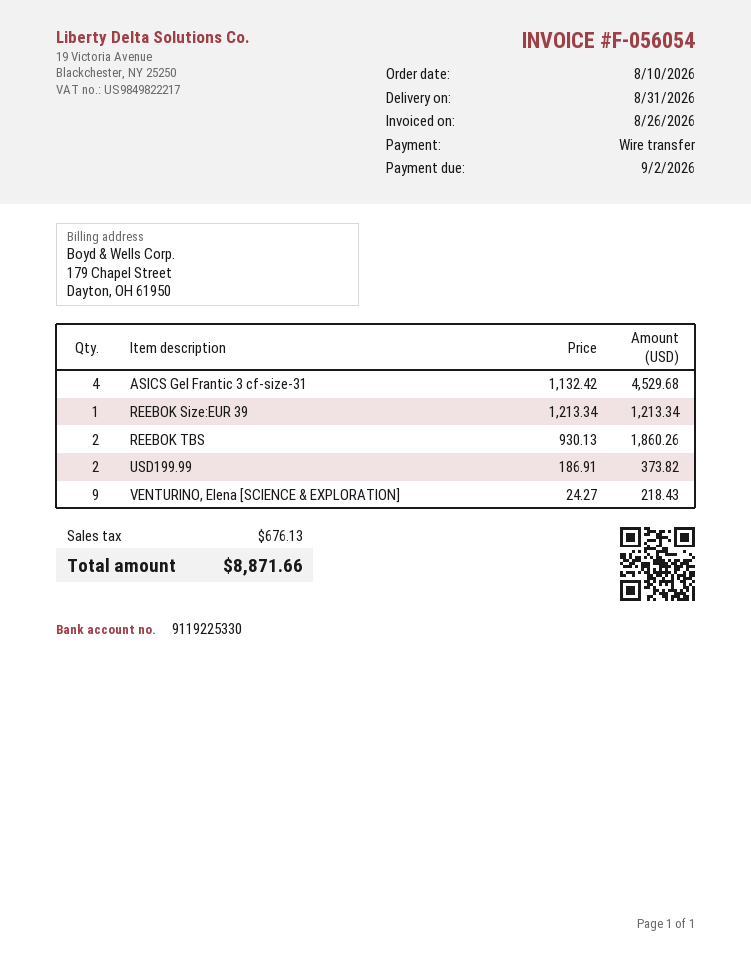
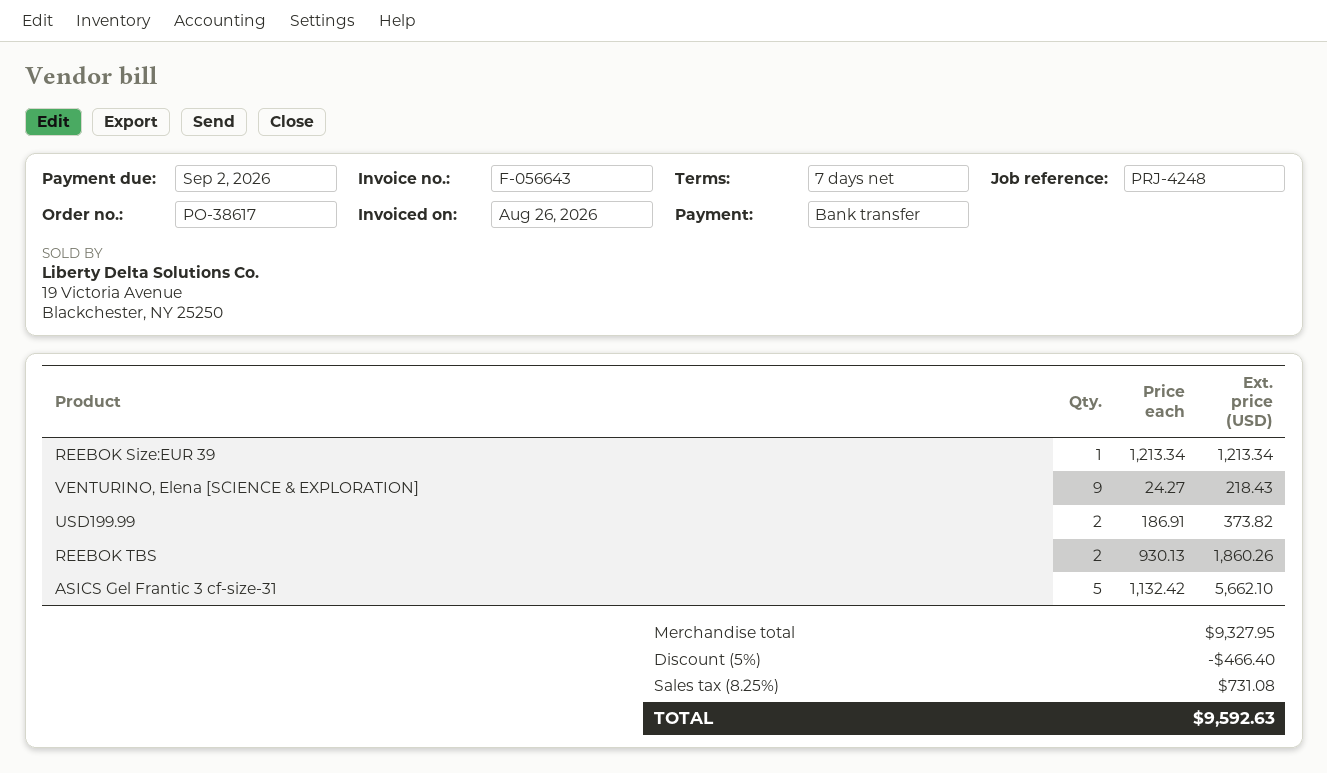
invoice number: F-056054 -> F-056643
ASICS Gel Frantic 3 cf-size-31: 4 x 1132.42 = 4529.68 -> 5 x 1132.42 = 5662.10
discount: none -> 5% = 466.40
tax: 676.13 -> 731.08
total: 8871.66 -> 9592.63

